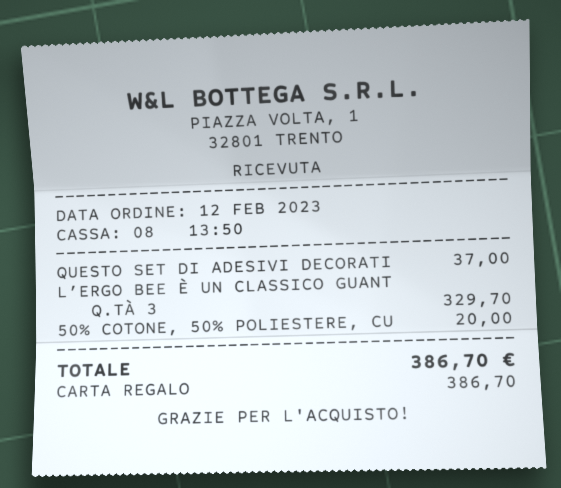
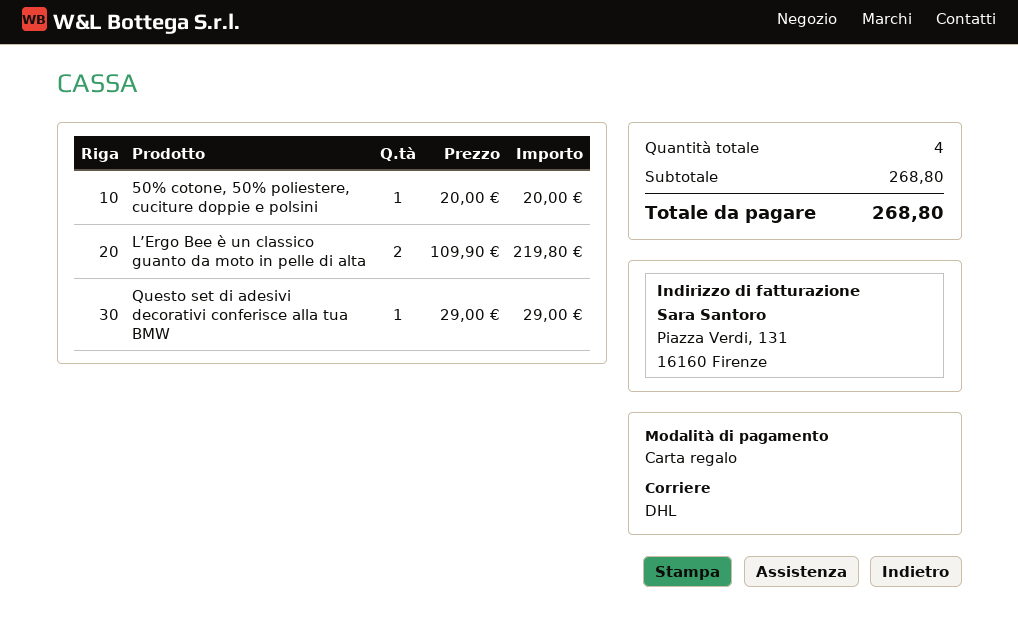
QUESTO SET DI ADESIVI DECORATI: 1 for 37.00 -> 1 for 29.00
L’ERGO BEE È UN CLASSICO GUANT: 3 for 329.70 -> 2 for 219.80
total: 386.70 -> 268.80

